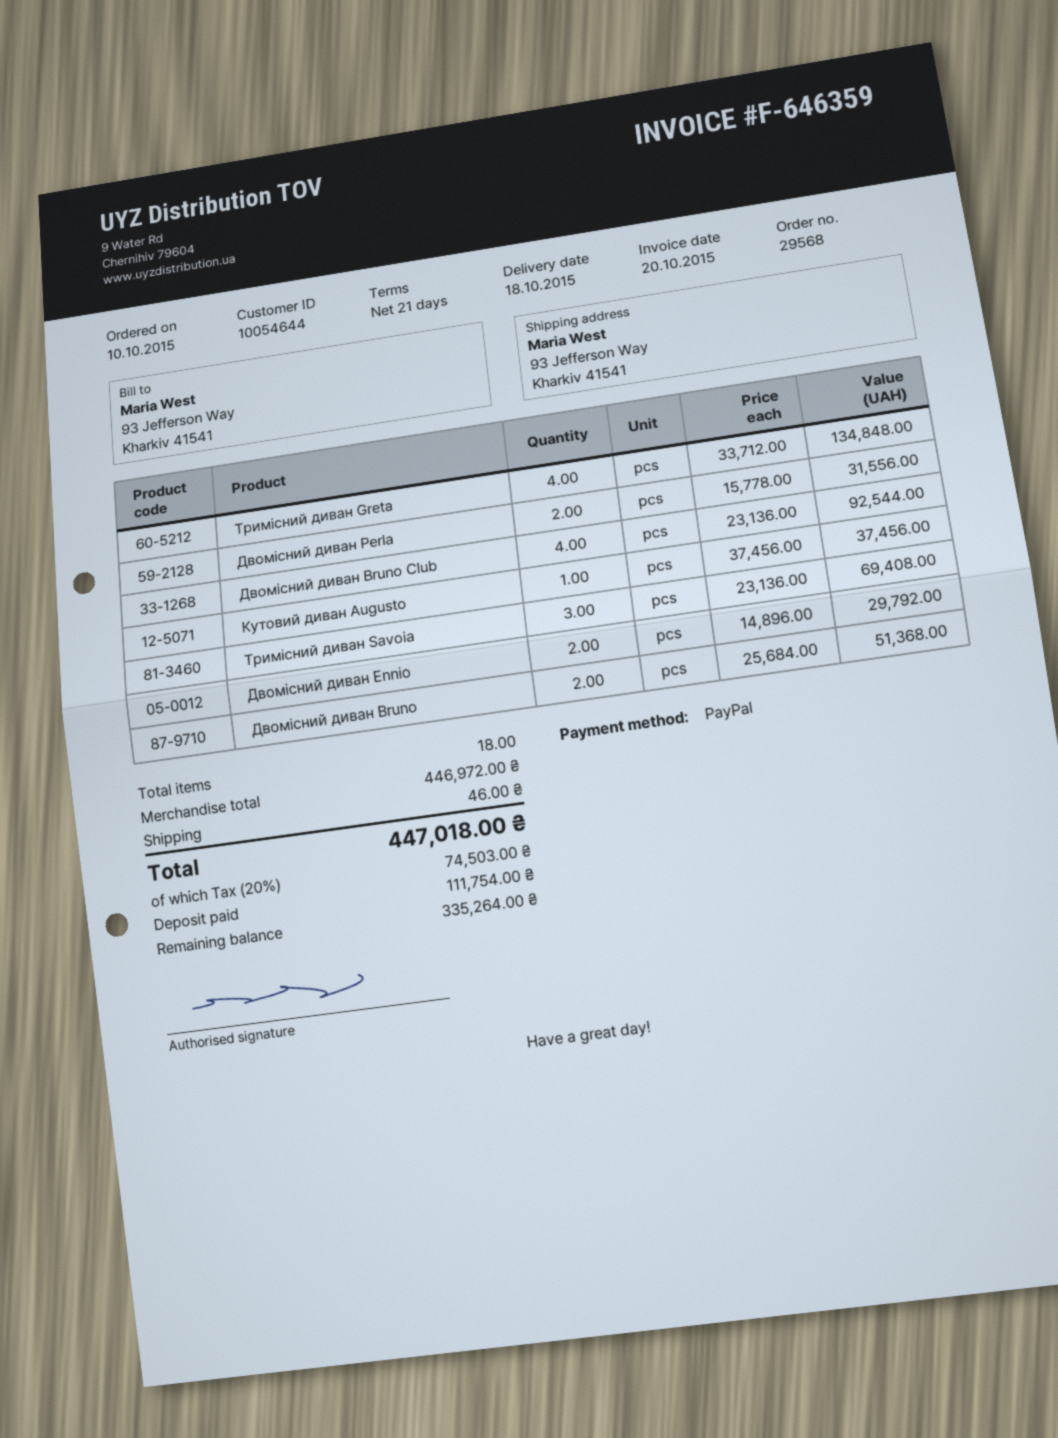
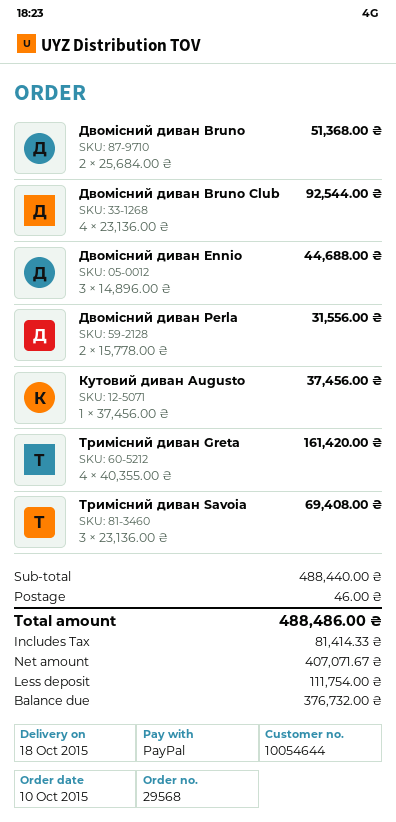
Тримісний диван Greta: 4 x 33712.00 = 134848.00 -> 4 x 40355.00 = 161420.00
Двомісний диван Ennio: 2 x 14896.00 = 29792.00 -> 3 x 14896.00 = 44688.00
subtotal: 446972.00 -> 488440.00
tax: 74503.00 -> 81414.33
total: 447018.00 -> 488486.00
balance: 335264.00 -> 376732.00

